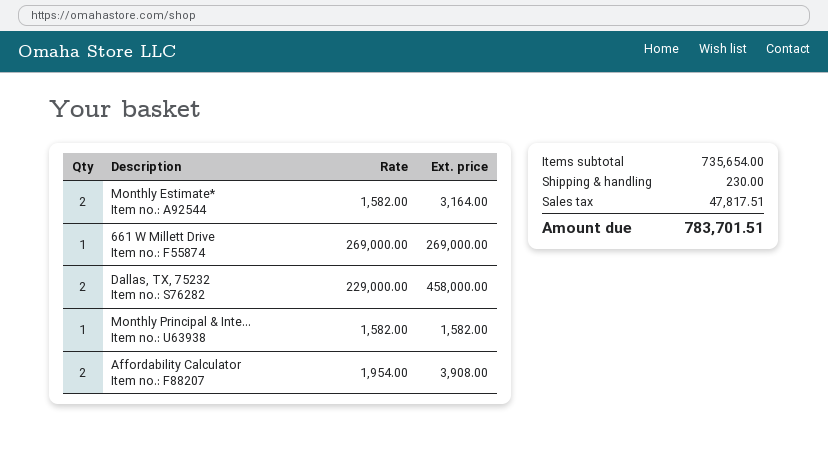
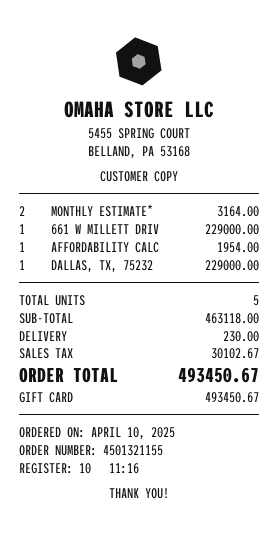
661 W Millett Drive: 1 for 269000.00 -> 1 for 229000.00
Dallas, TX, 75232: 2 for 458000.00 -> 1 for 229000.00
Monthly Principal & Inte...: 1 for 1582.00 -> none
Affordability Calculator: 2 for 3908.00 -> 1 for 1954.00
subtotal: 735654.00 -> 463118.00
tax: 47817.51 -> 30102.67
total: 783701.51 -> 493450.67

